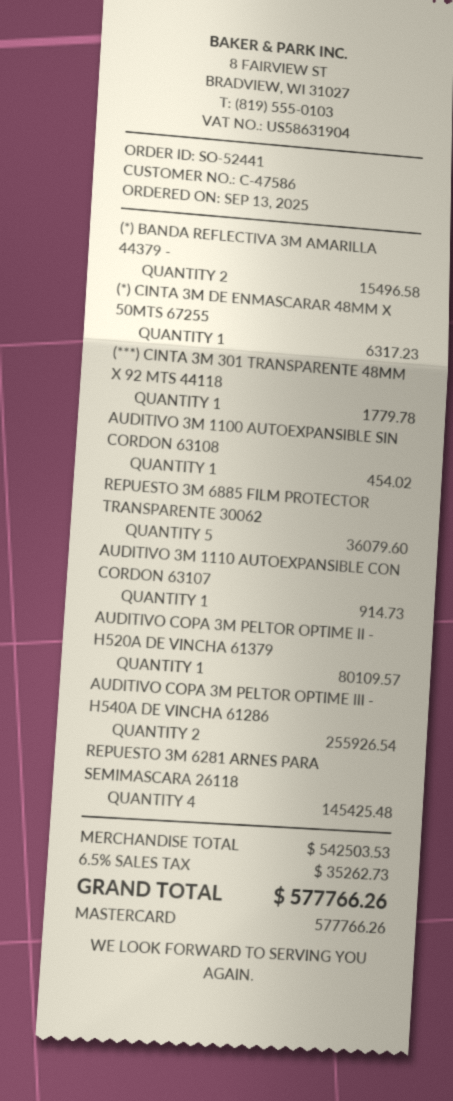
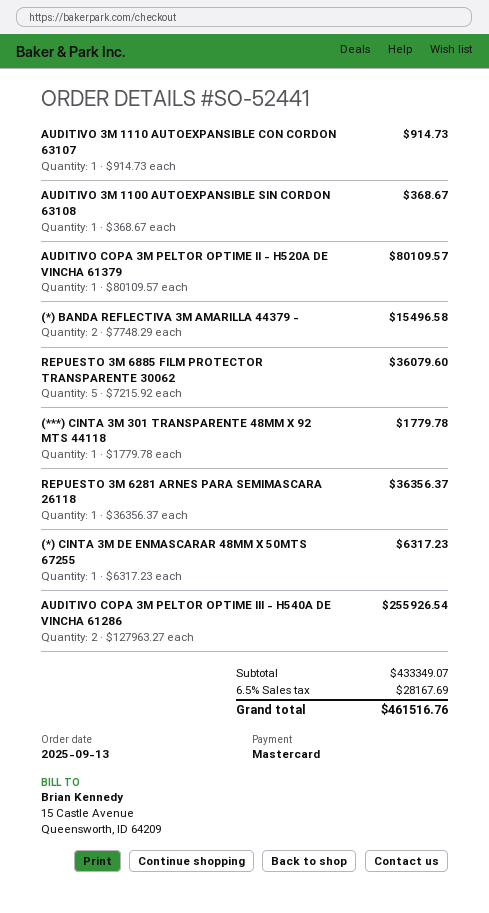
AUDITIVO 3M 1100 AUTOEXPANSIBLE SIN CORDON 63108: 1 for 454.02 -> 1 for 368.67
REPUESTO 3M 6281 ARNES PARA SEMIMASCARA 26118: 4 for 145425.48 -> 1 for 36356.37
subtotal: 542503.53 -> 433349.07
tax: 6.5% = 35262.73 -> 6.5% = 28167.69
total: 577766.26 -> 461516.76

